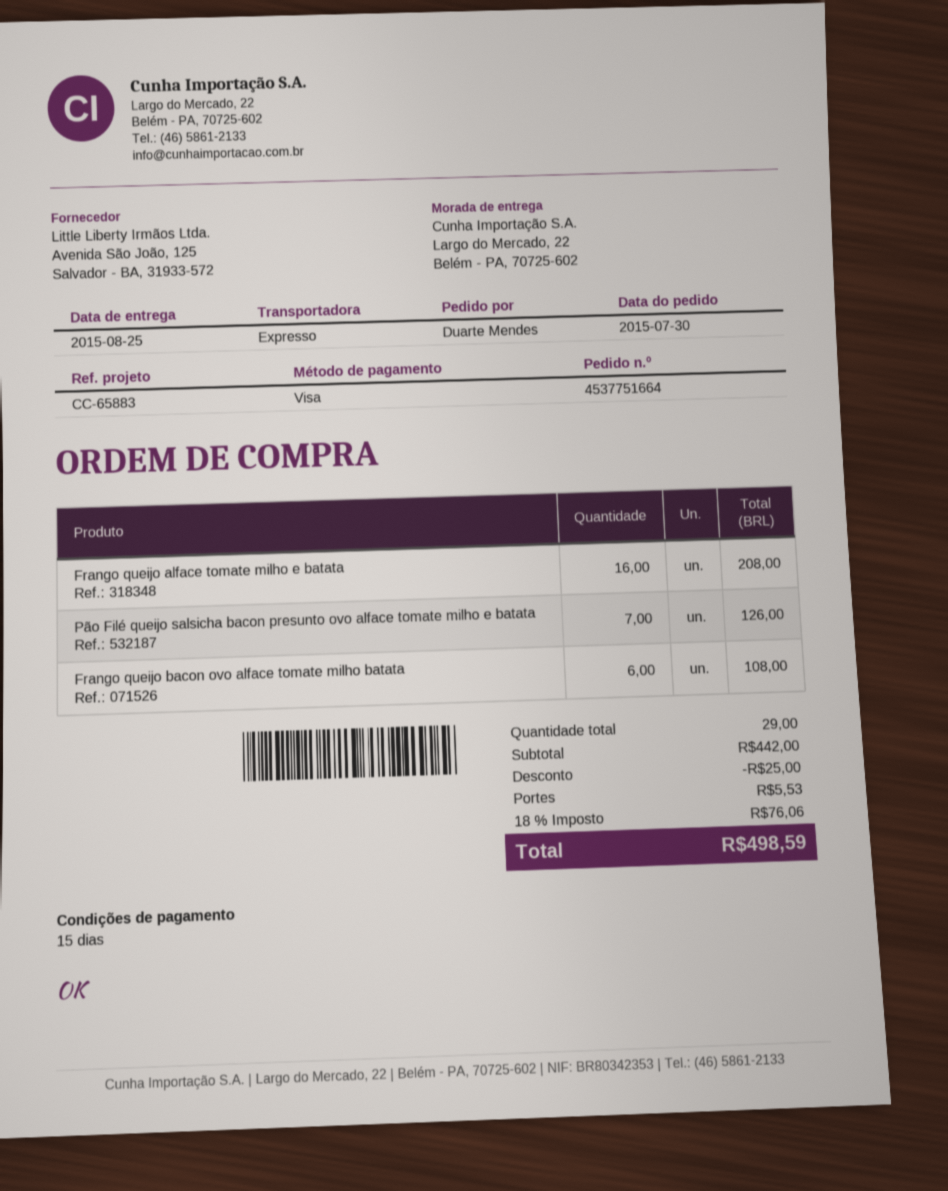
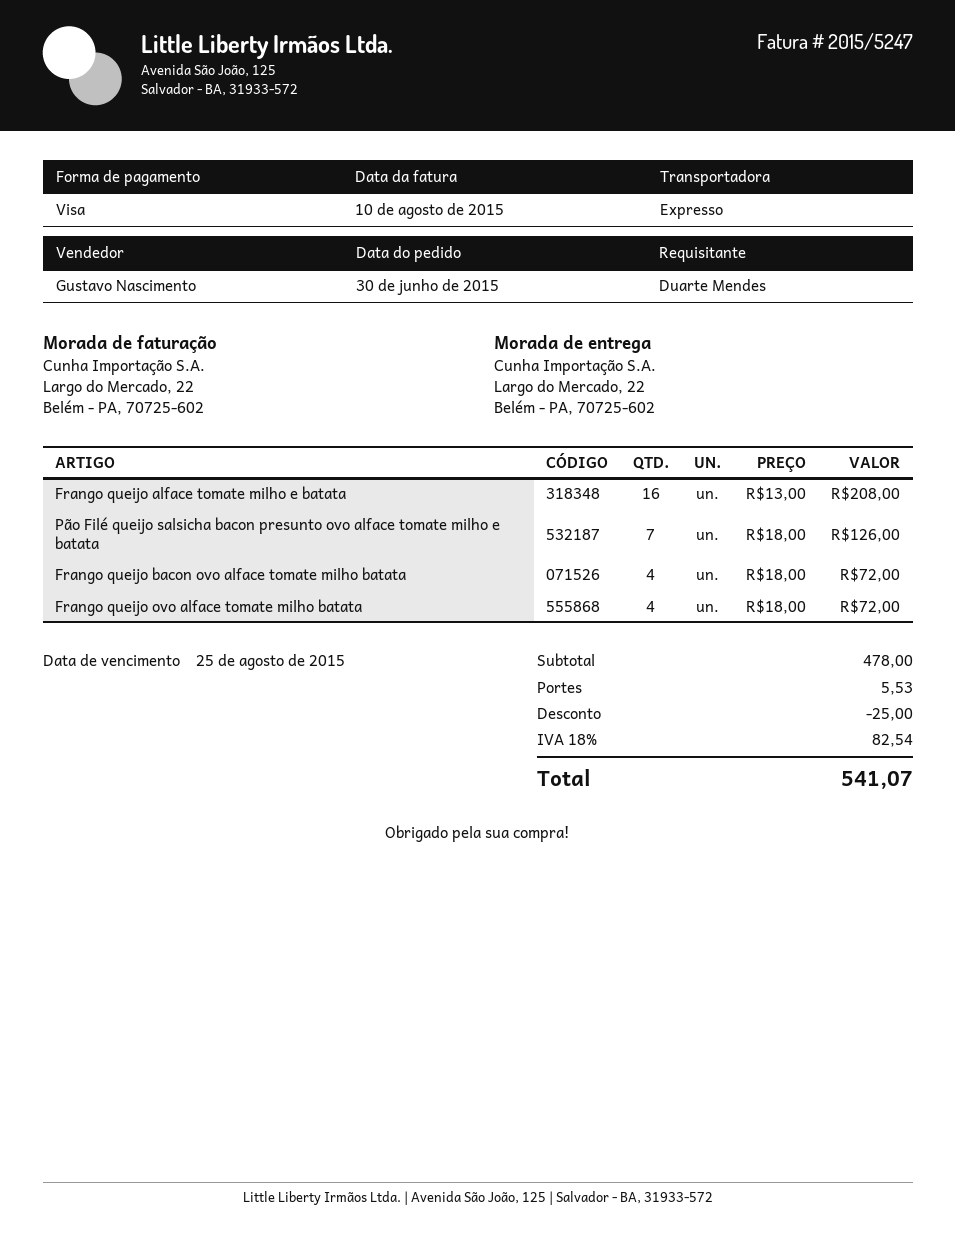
order date: 2015-07-30 -> 2015-06-30
Frango queijo bacon ovo alface tomate milho batata: 6 for 108.00 -> 4 for 72.00
Frango queijo ovo alface tomate milho batata: none -> 4 for 72.00
subtotal: 442.00 -> 478.00
tax: 18% = 76.06 -> 18% = 82.54
total: 498.59 -> 541.07

